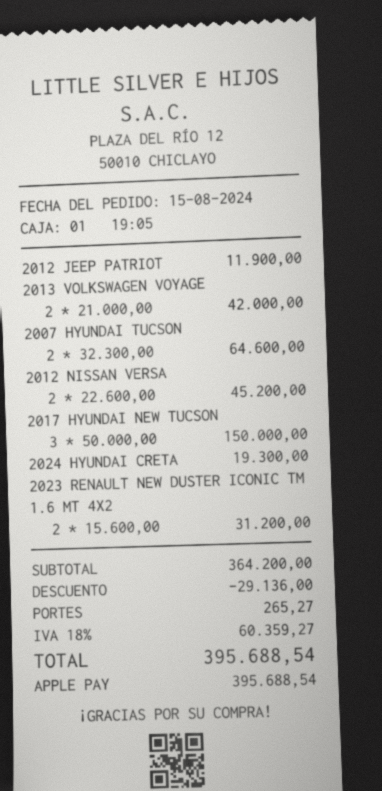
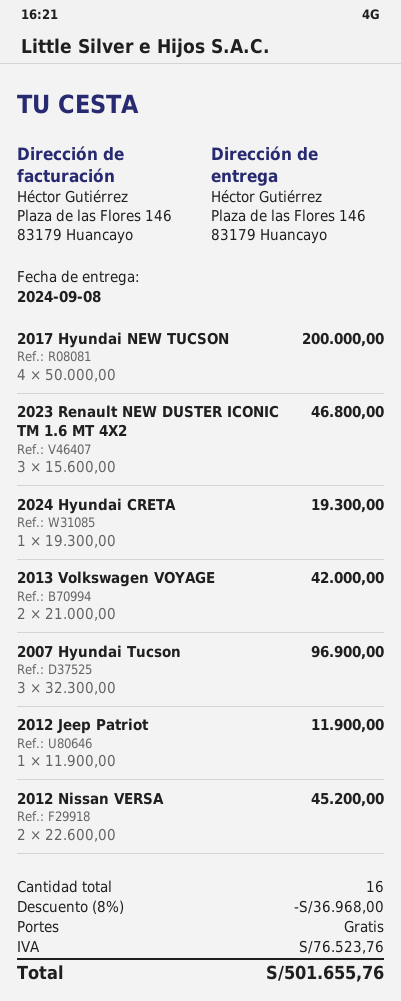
2007 HYUNDAI TUCSON: 2 x 32300.00 = 64600.00 -> 3 x 32300.00 = 96900.00
2017 HYUNDAI NEW TUCSON: 3 x 50000.00 = 150000.00 -> 4 x 50000.00 = 200000.00
2023 RENAULT NEW DUSTER ICONIC TM 1.6 MT 4X2: 2 x 15600.00 = 31200.00 -> 3 x 15600.00 = 46800.00
discount: 29136.00 -> 36968.00
shipping: 265.27 -> 0.00
tax: 60359.27 -> 76523.76
total: 395688.54 -> 501655.76

